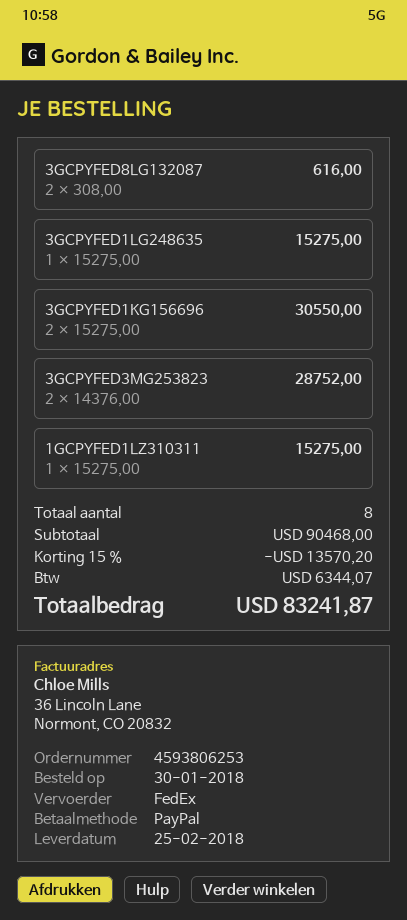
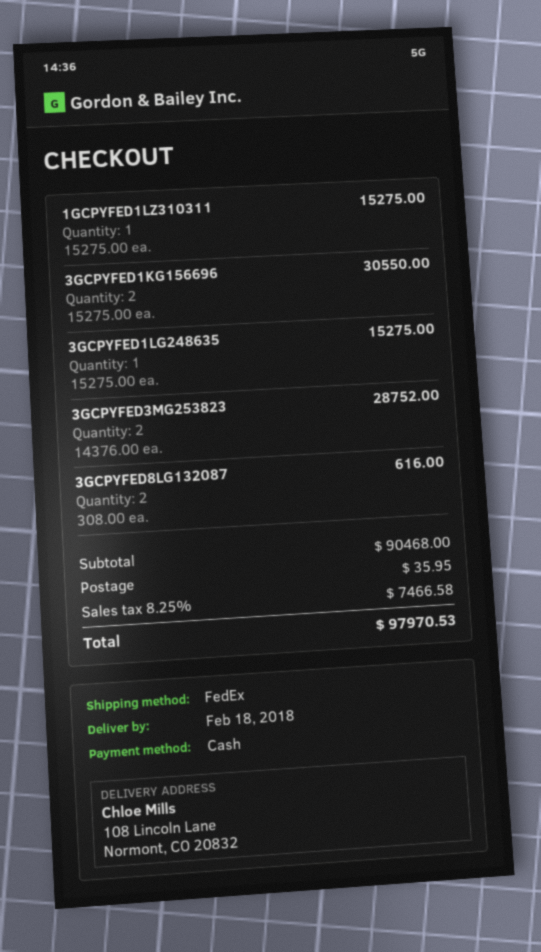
delivery date: 2018-02-25 -> 2018-02-18
payment method: PayPal -> cash
discount: 15% = 13570.20 -> none
shipping: none -> 35.95
tax: 6344.07 -> 7466.58
total: 83241.87 -> 97970.53

